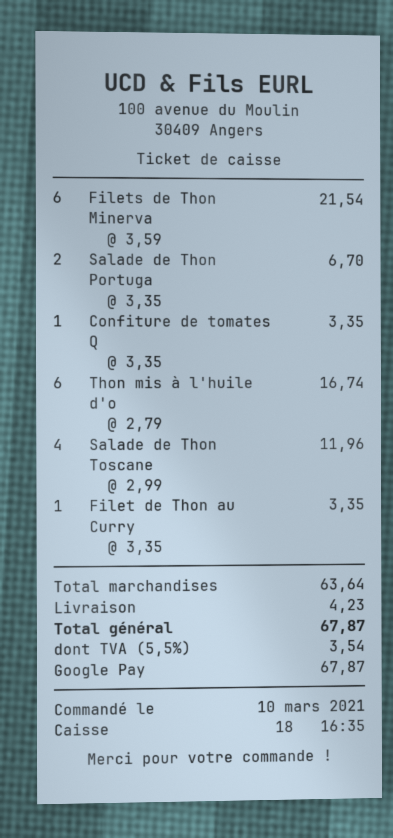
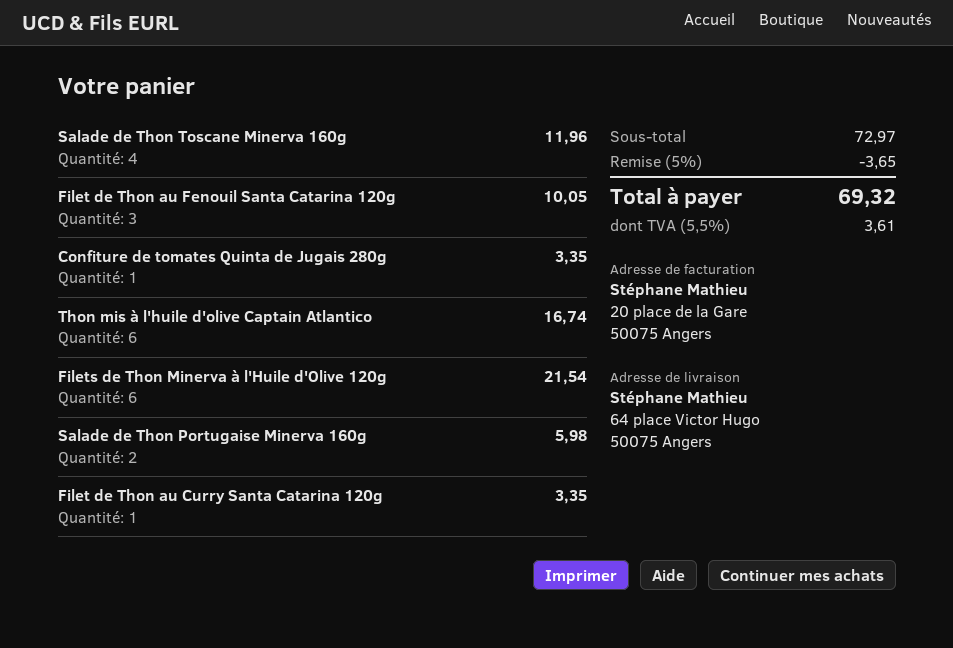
Salade de Thon Portuga: 2 for 6.70 -> 2 for 5.98
Filet de Thon au Fenouil Santa Catarina 120g: none -> 3 for 10.05
subtotal: 63.64 -> 72.97
discount: none -> 5% = 3.65
shipping: 4.23 -> none
tax: 5.5% = 3.54 -> 5.5% = 3.61
total: 67.87 -> 69.32

